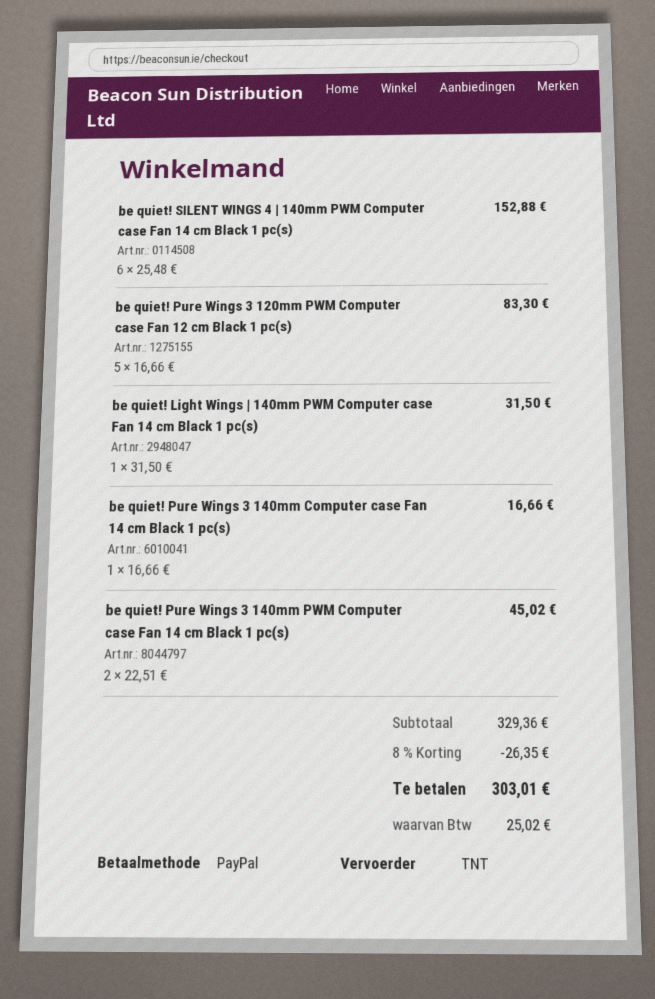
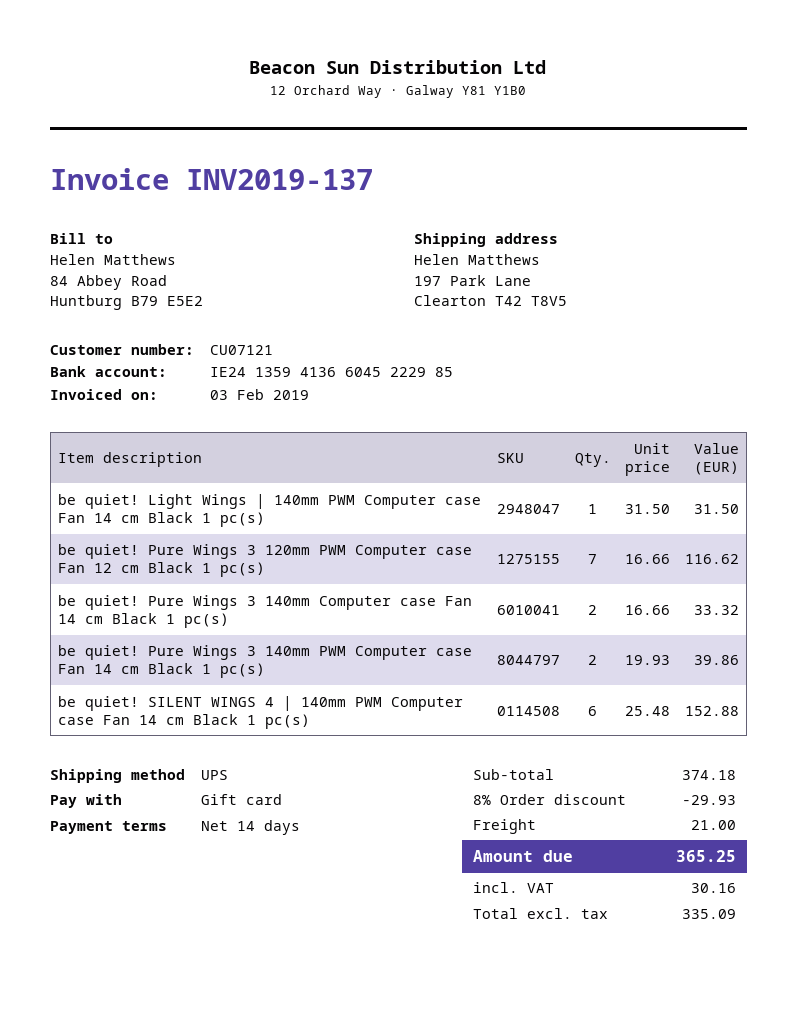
payment method: PayPal -> gift card
shipping method: TNT -> UPS
be quiet! Pure Wings 3 120mm PWM Computer case Fan 12 cm Black 1 pc(s): 5 x 16.66 = 83.30 -> 7 x 16.66 = 116.62
be quiet! Pure Wings 3 140mm Computer case Fan 14 cm Black 1 pc(s): 1 x 16.66 = 16.66 -> 2 x 16.66 = 33.32
be quiet! Pure Wings 3 140mm PWM Computer case Fan 14 cm Black 1 pc(s): 2 x 22.51 = 45.02 -> 2 x 19.93 = 39.86
subtotal: 329.36 -> 374.18
discount: 8% = 26.35 -> 8% = 29.93
shipping: none -> 21.00
tax: 25.02 -> 30.16
total: 303.01 -> 365.25

